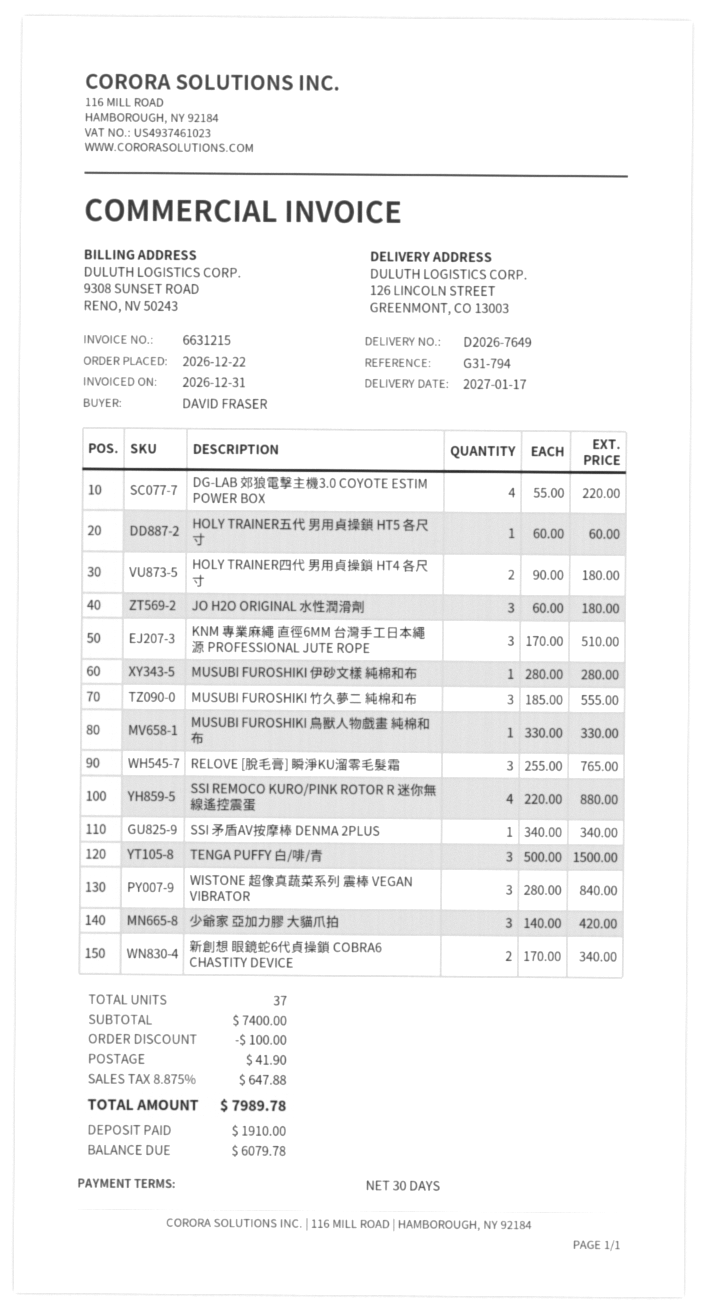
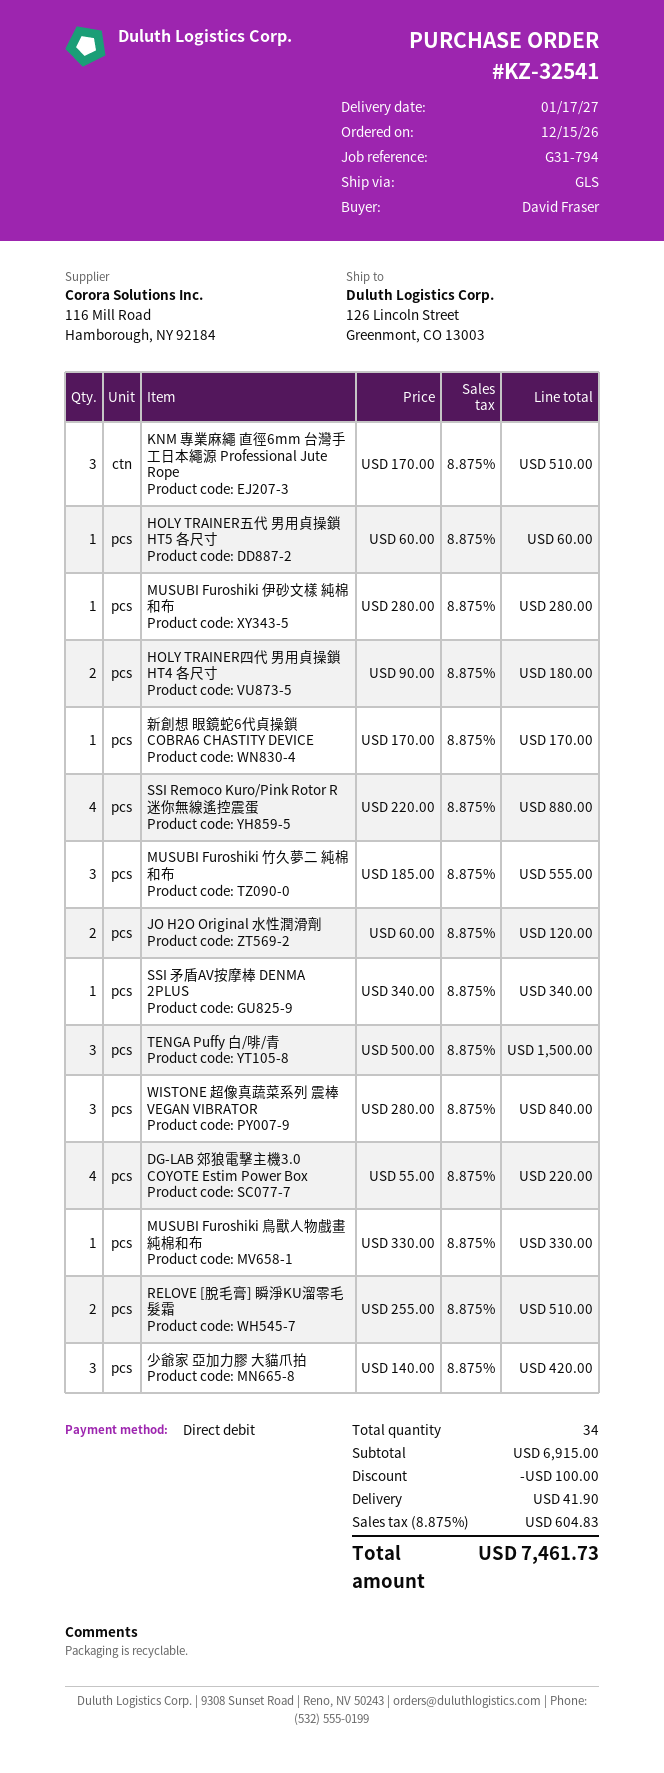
order date: 2026-12-22 -> 2026-12-15
JO H2O ORIGINAL 水性潤滑劑: 3 x 60.00 = 180.00 -> 2 x 60.00 = 120.00
RELOVE [脫毛膏] 瞬淨KU溜零毛髮霜: 3 x 255.00 = 765.00 -> 2 x 255.00 = 510.00
新創想 眼鏡蛇6代貞操鎖 COBRA6 CHASTITY DEVICE: 2 x 170.00 = 340.00 -> 1 x 170.00 = 170.00
total quantity: 37 -> 34
subtotal: 7400.00 -> 6915.00
tax: 8.875% = 647.88 -> 8.875% = 604.83
total: 7989.78 -> 7461.73

